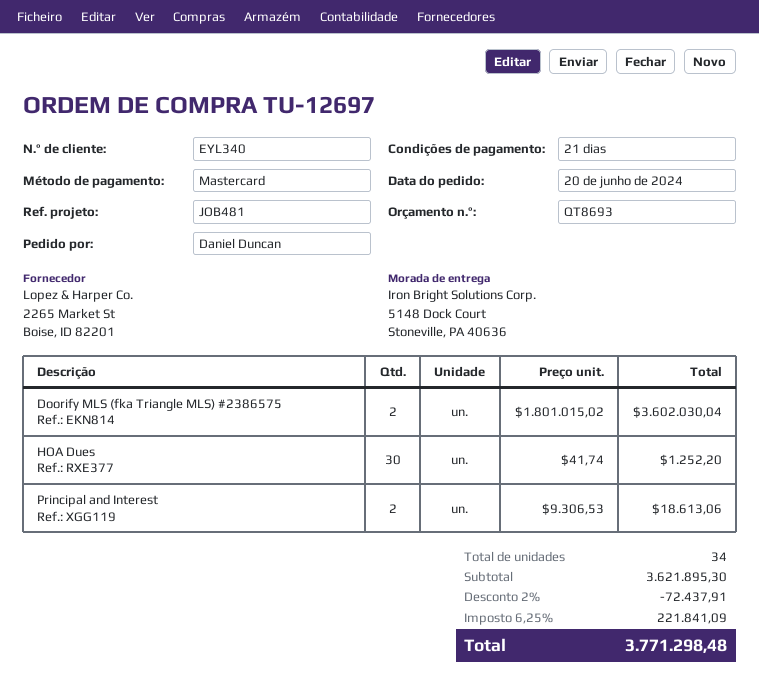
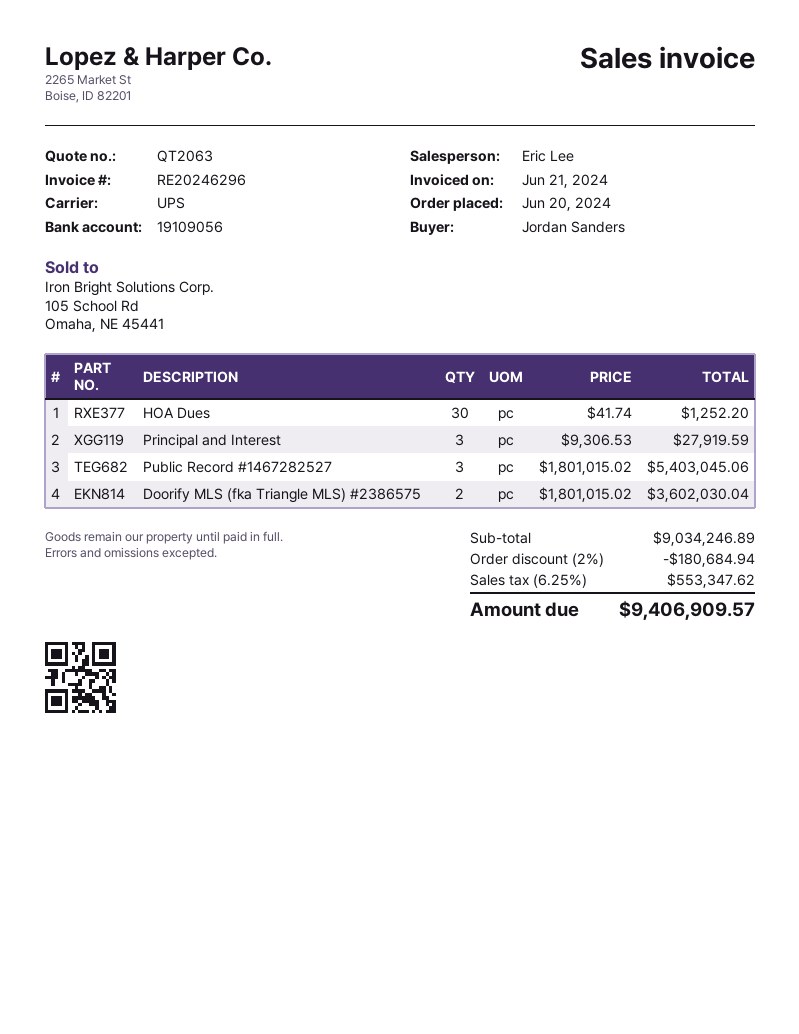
quote number: QT8693 -> QT2063
ordered by: Daniel Duncan -> Jordan Sanders
Principal and Interest: 2 x 9306.53 = 18613.06 -> 3 x 9306.53 = 27919.59
Public Record #1467282527: none -> 3 x 1801015.02 = 5403045.06
subtotal: 3621895.30 -> 9034246.89
discount: 2% = 72437.91 -> 2% = 180684.94
tax: 6.25% = 221841.09 -> 6.25% = 553347.62
total: 3771298.48 -> 9406909.57

